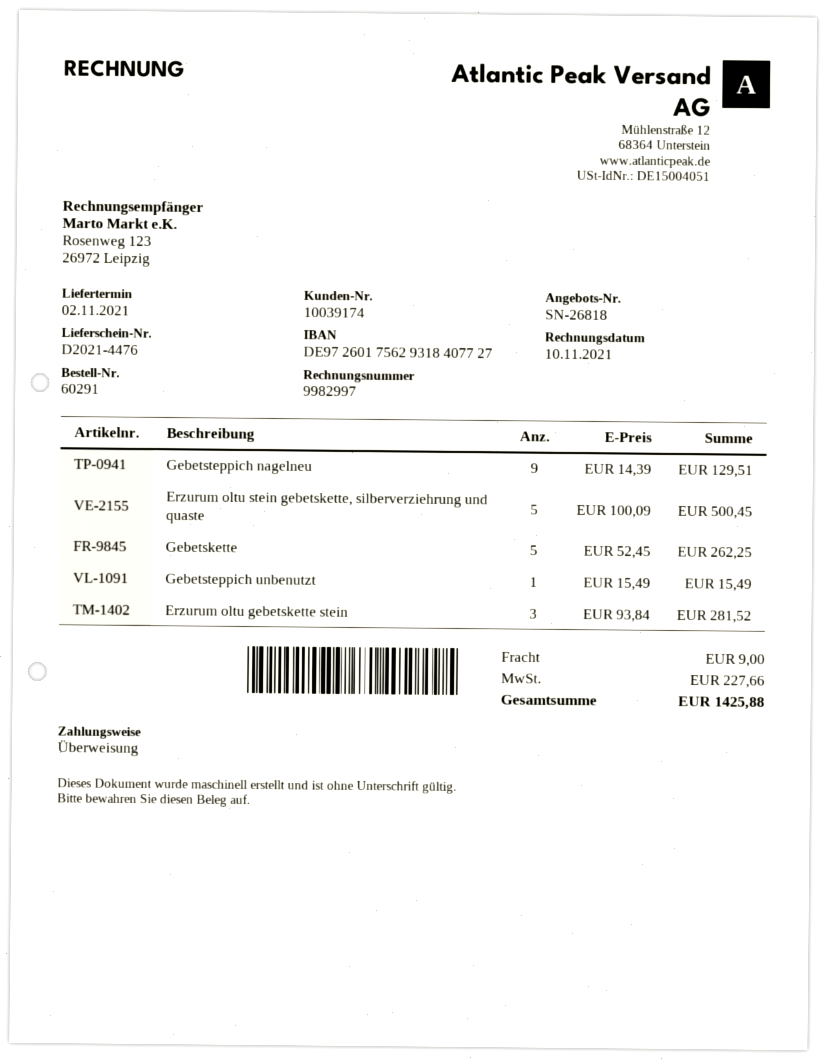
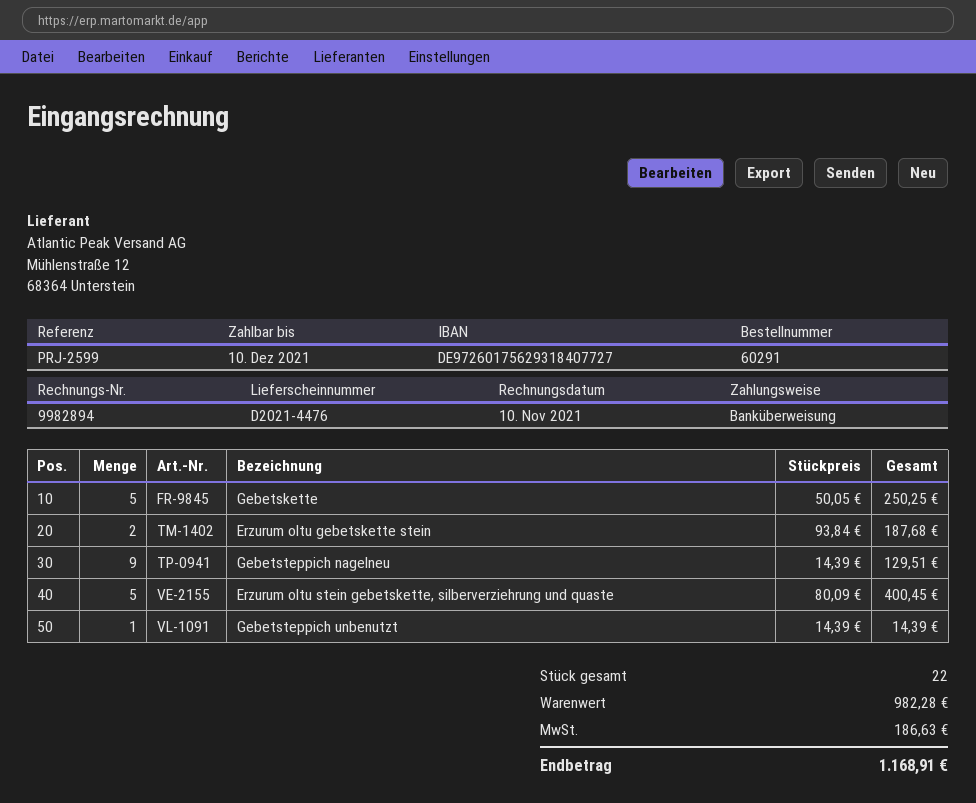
invoice number: 9982997 -> 9982894
Erzurum oltu stein gebetskette, silberverziehrung und quaste: 5 x 100.09 = 500.45 -> 5 x 80.09 = 400.45
Gebetskette: 5 x 52.45 = 262.25 -> 5 x 50.05 = 250.25
Gebetsteppich unbenutzt: 1 x 15.49 = 15.49 -> 1 x 14.39 = 14.39
Erzurum oltu gebetskette stein: 3 x 93.84 = 281.52 -> 2 x 93.84 = 187.68
shipping: 9.00 -> none
tax: 227.66 -> 186.63
total: 1425.88 -> 1168.91

